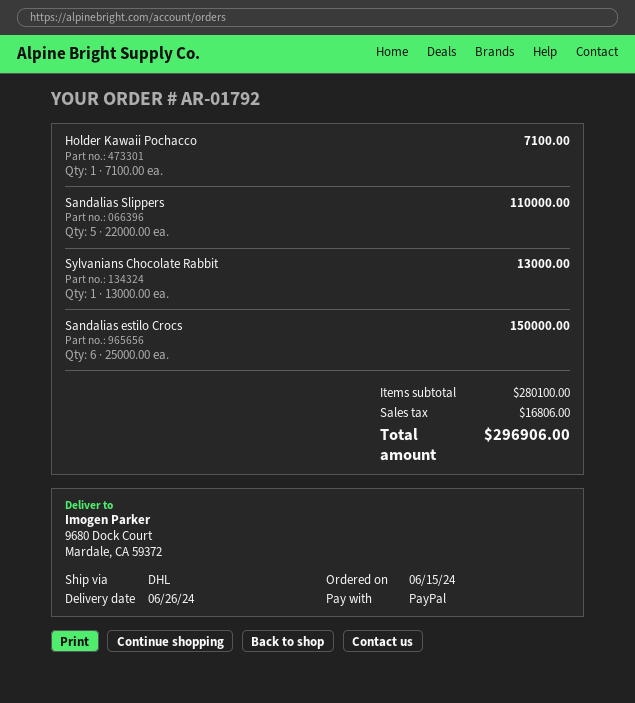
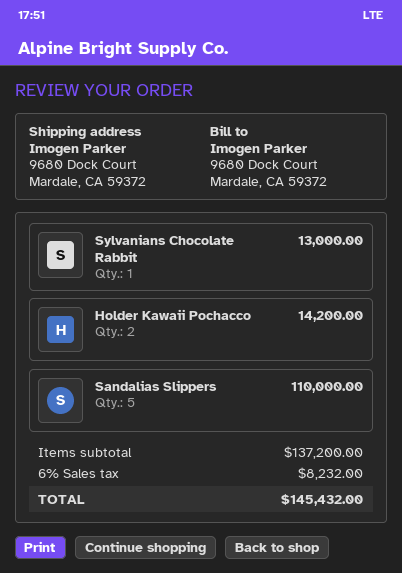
Holder Kawaii Pochacco: 1 for 7100.00 -> 2 for 14200.00
Sandalias estilo Crocs: 6 for 150000.00 -> none
subtotal: 280100.00 -> 137200.00
tax: 16806.00 -> 8232.00
total: 296906.00 -> 145432.00

